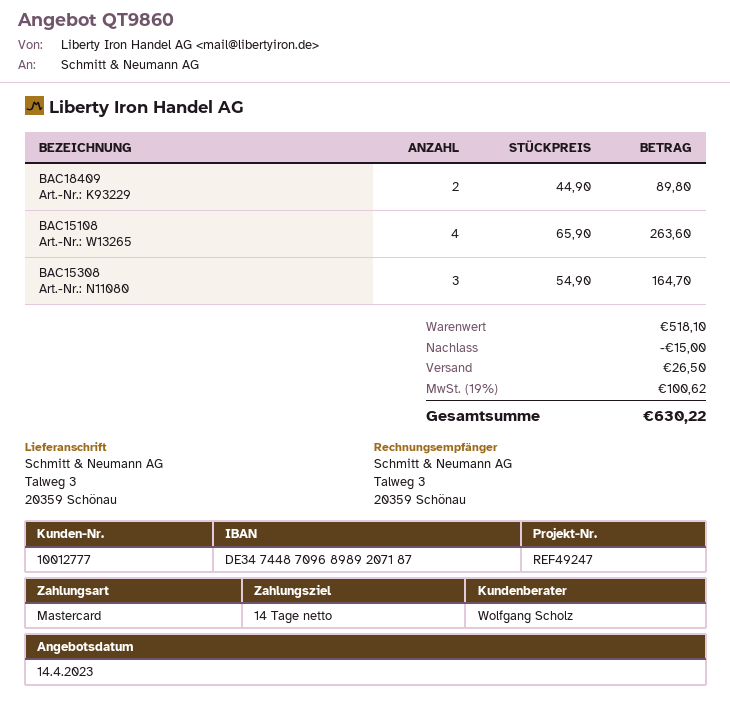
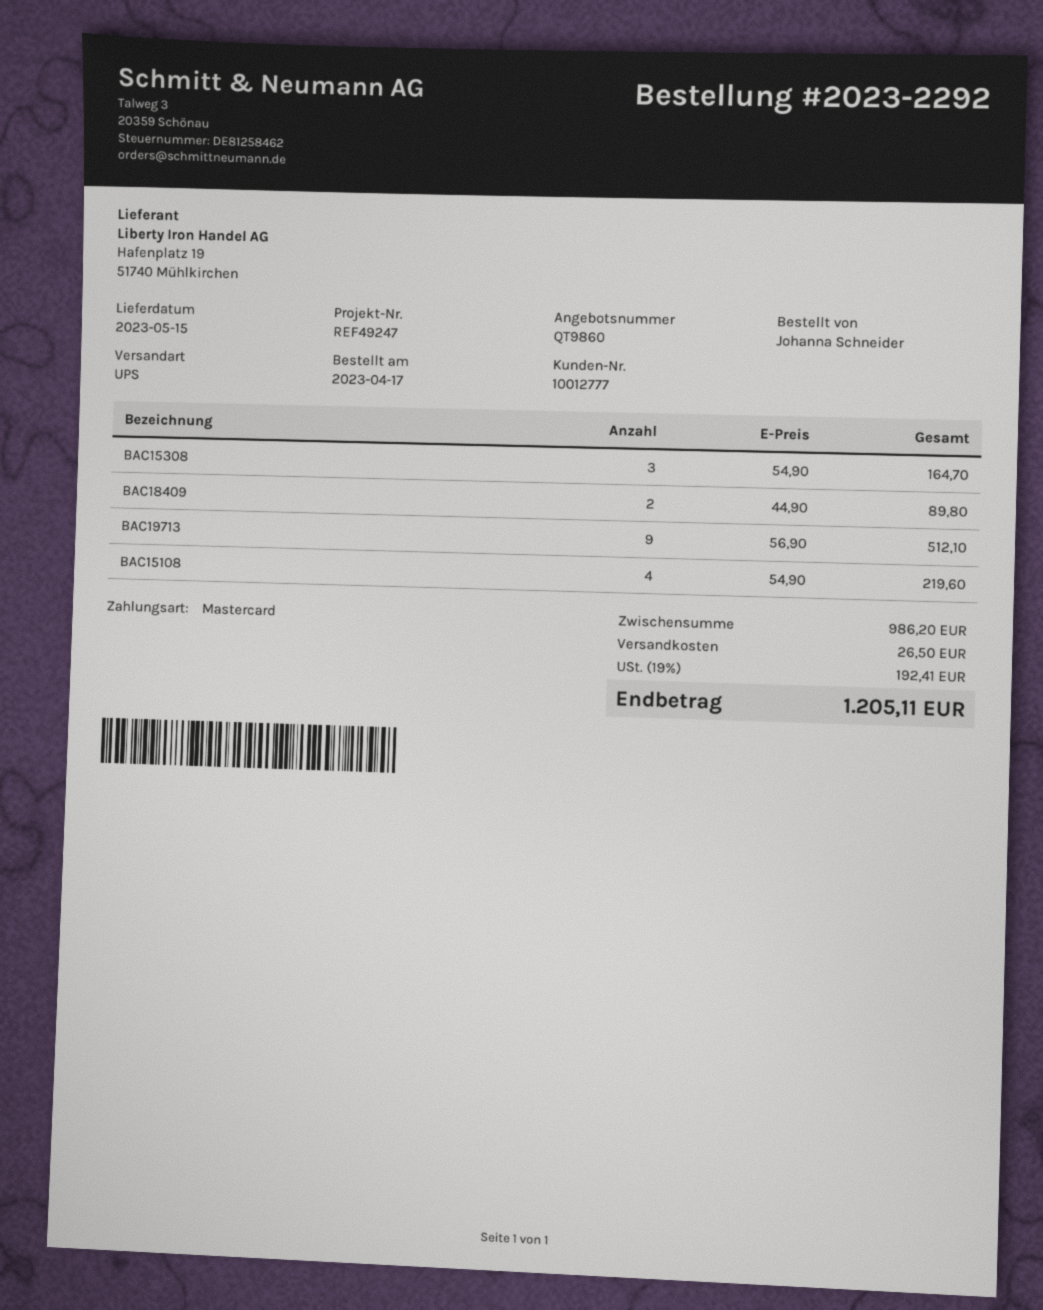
BAC15108: 4 x 65.90 = 263.60 -> 4 x 54.90 = 219.60
BAC19713: none -> 9 x 56.90 = 512.10
subtotal: 518.10 -> 986.20
discount: 15.00 -> none
tax: 19% = 100.62 -> 19% = 192.41
total: 630.22 -> 1205.11

